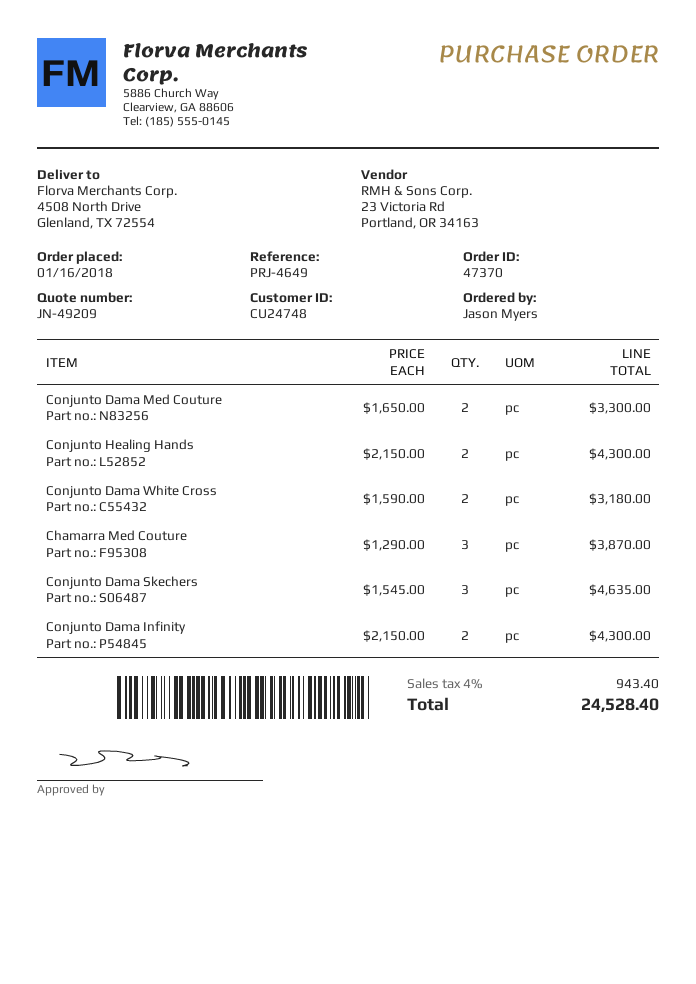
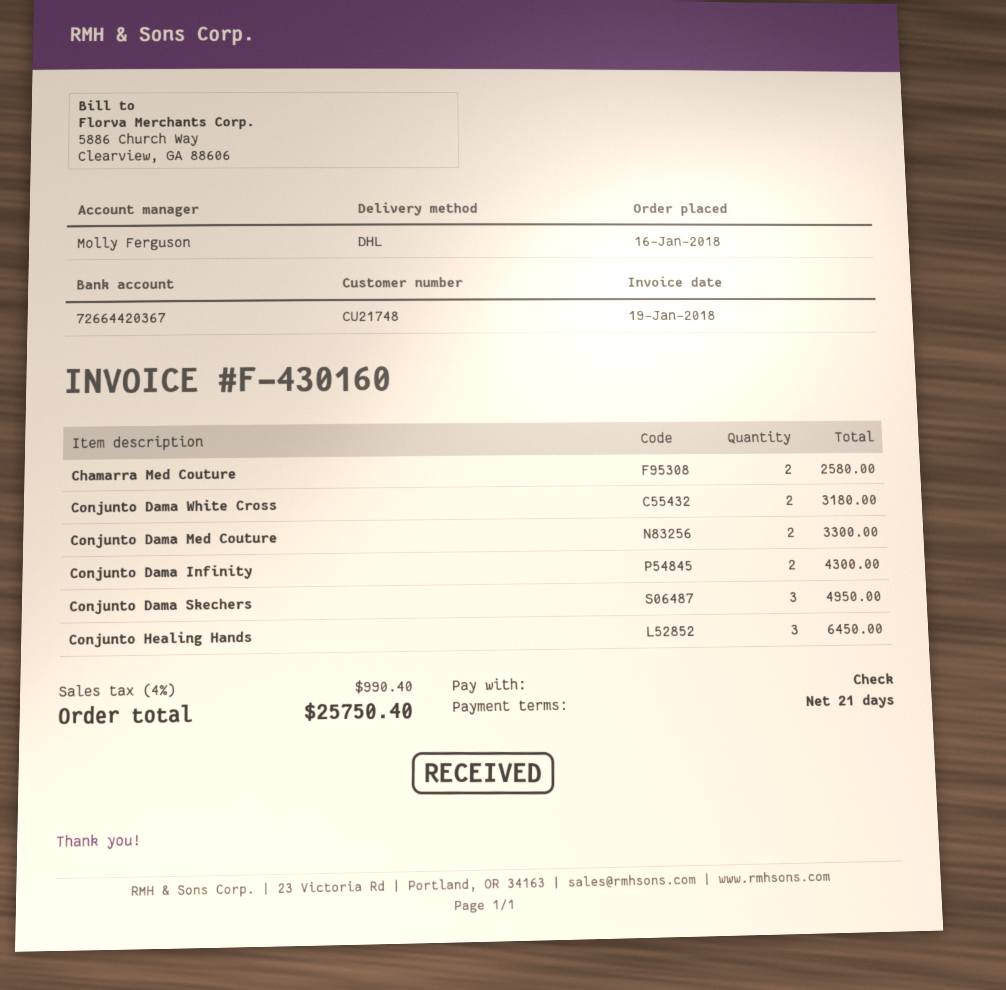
customer number: CU24748 -> CU21748
Conjunto Healing Hands: 2 for 4300.00 -> 3 for 6450.00
Chamarra Med Couture: 3 for 3870.00 -> 2 for 2580.00
Conjunto Dama Skechers: 3 for 4635.00 -> 3 for 4950.00
tax: 4% = 943.40 -> 4% = 990.40
total: 24528.40 -> 25750.40

